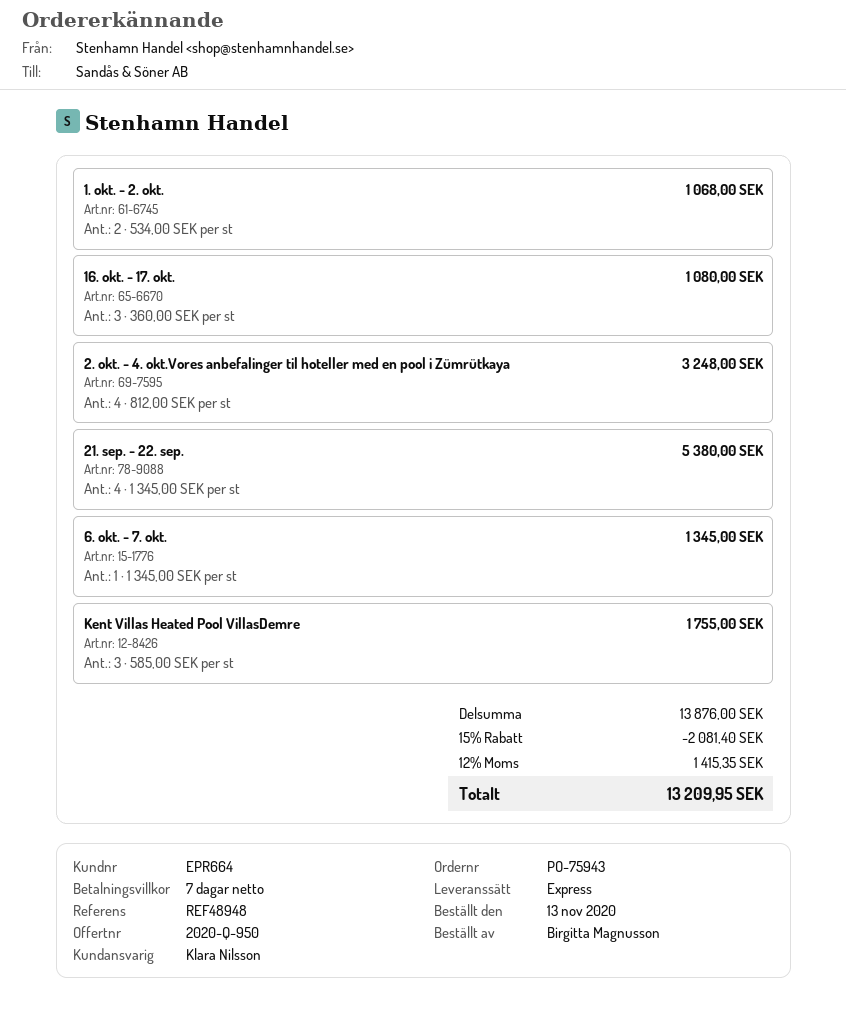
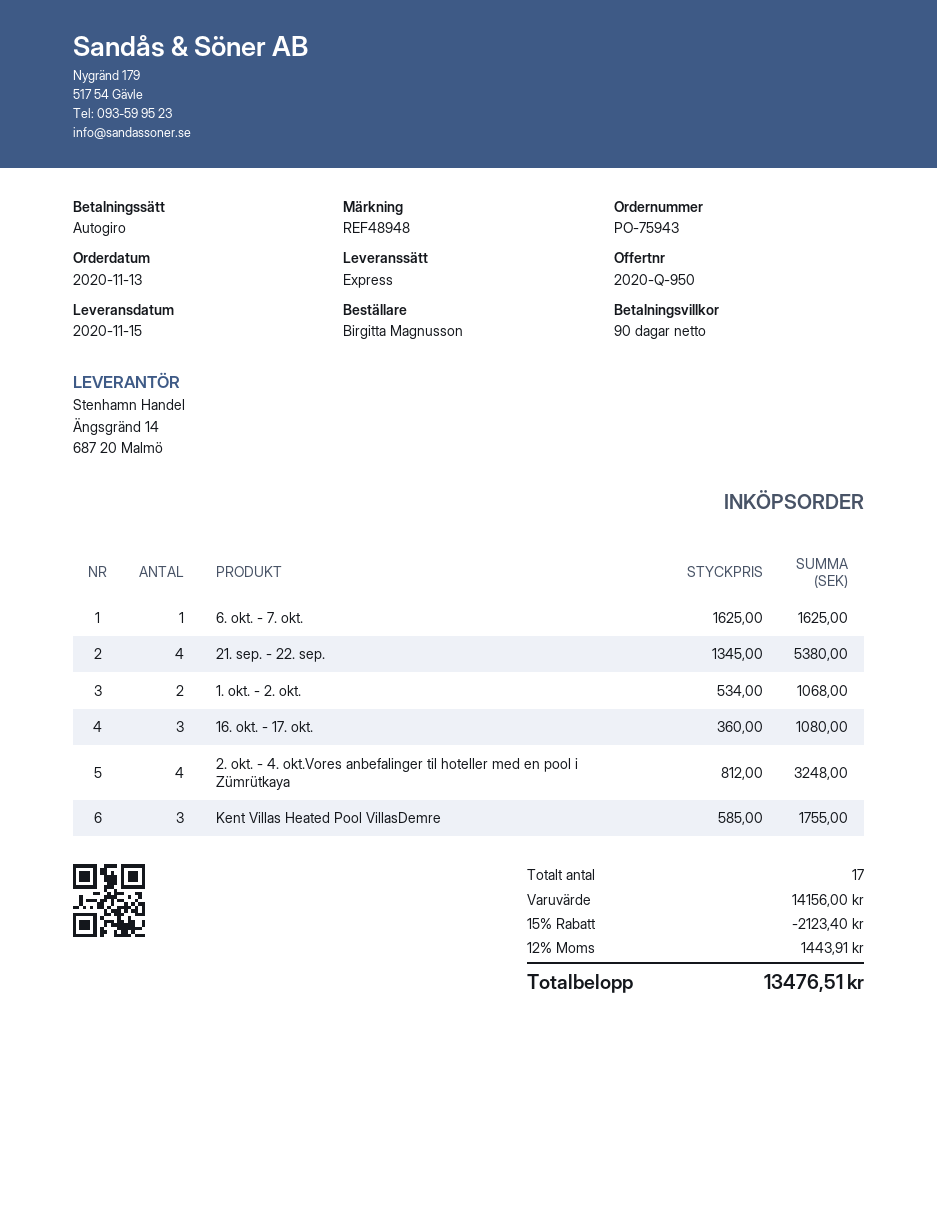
payment terms: 7 days -> 90 days
6. okt. - 7. okt.: 1 x 1345.00 = 1345.00 -> 1 x 1625.00 = 1625.00
subtotal: 13876.00 -> 14156.00
discount: 15% = 2081.40 -> 15% = 2123.40
tax: 12% = 1415.35 -> 12% = 1443.91
total: 13209.95 -> 13476.51

